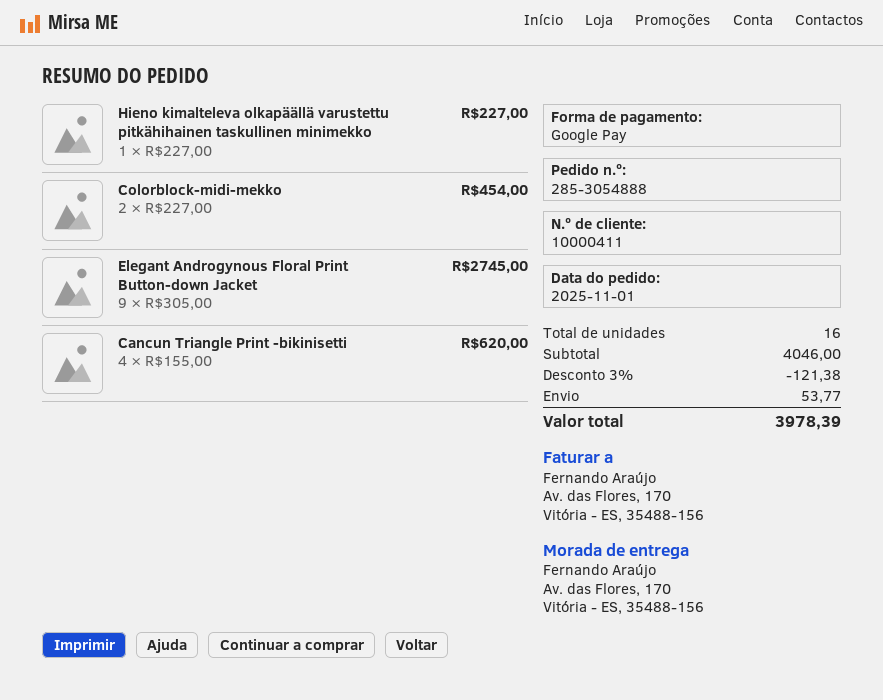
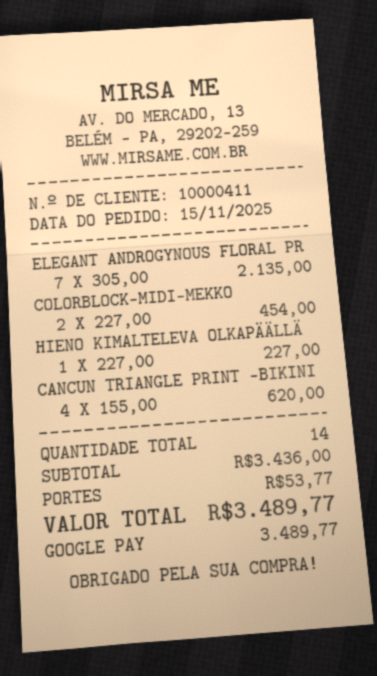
order date: 2025-11-01 -> 2025-11-15
Elegant Androgynous Floral Print Button-down Jacket: 9 x 305.00 = 2745.00 -> 7 x 305.00 = 2135.00
total quantity: 16 -> 14
subtotal: 4046.00 -> 3436.00
discount: 3% = 121.38 -> none
total: 3978.39 -> 3489.77

